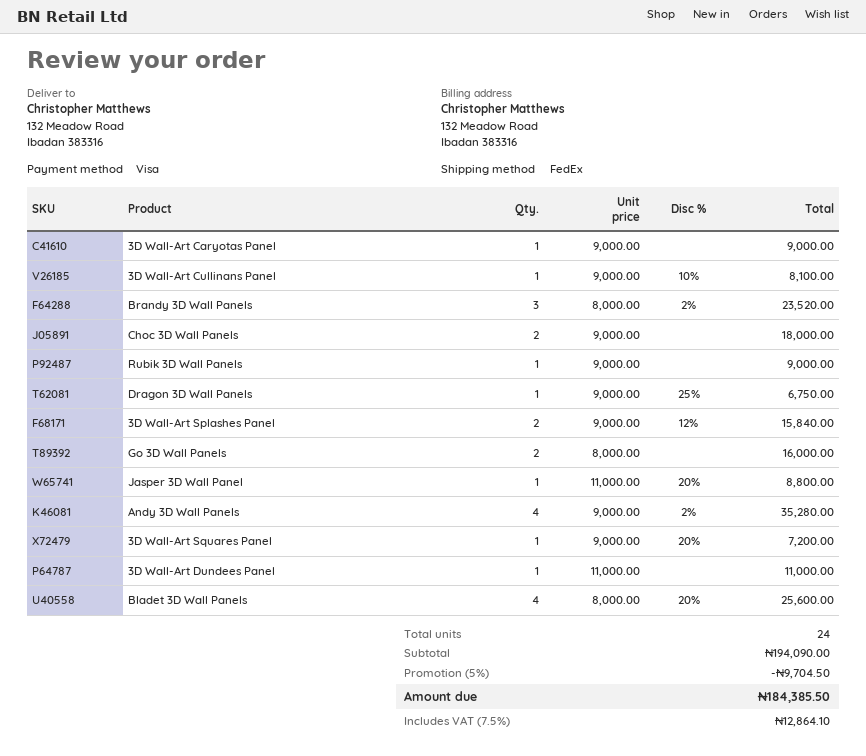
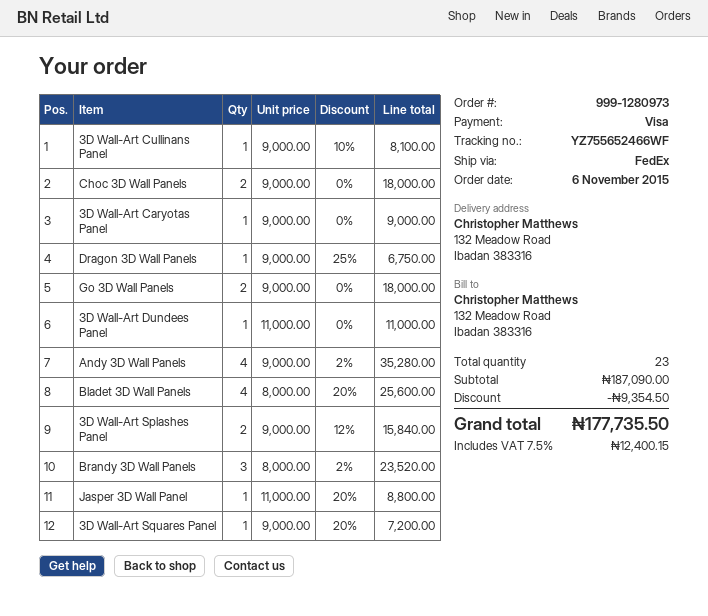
Rubik 3D Wall Panels: 1 x 9000.00 = 9000.00 -> none
Go 3D Wall Panels: 2 x 8000.00 = 16000.00 -> 2 x 9000.00 = 18000.00
total quantity: 24 -> 23
subtotal: 194090.00 -> 187090.00
discount: 9704.50 -> 9354.50
tax: 7.5% = 12864.10 -> 7.5% = 12400.15
total: 184385.50 -> 177735.50

